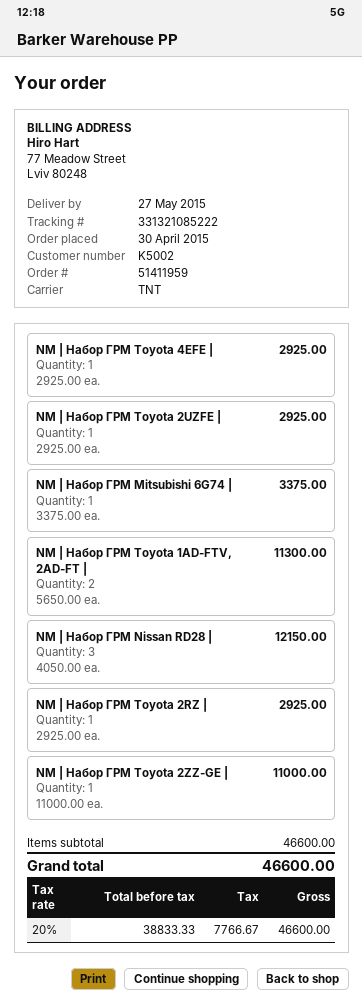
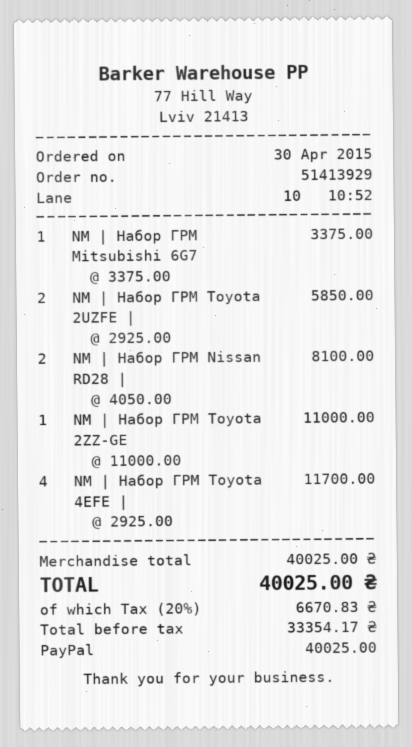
order number: 51411959 -> 51413929
NM | Набор ГРМ Toyota 4EFE |: 1 x 2925.00 = 2925.00 -> 4 x 2925.00 = 11700.00
NM | Набор ГРМ Toyota 2UZFE |: 1 x 2925.00 = 2925.00 -> 2 x 2925.00 = 5850.00
NM | Набор ГРМ Toyota 1AD-FTV, 2AD-FT |: 2 x 5650.00 = 11300.00 -> none
NM | Набор ГРМ Nissan RD28 |: 3 x 4050.00 = 12150.00 -> 2 x 4050.00 = 8100.00
NM | Набор ГРМ Toyota 2RZ |: 1 x 2925.00 = 2925.00 -> none
subtotal: 46600.00 -> 40025.00
net: 38833.33 -> 33354.17
tax: 20% = 7766.67 -> 20% = 6670.83
total: 46600.00 -> 40025.00

